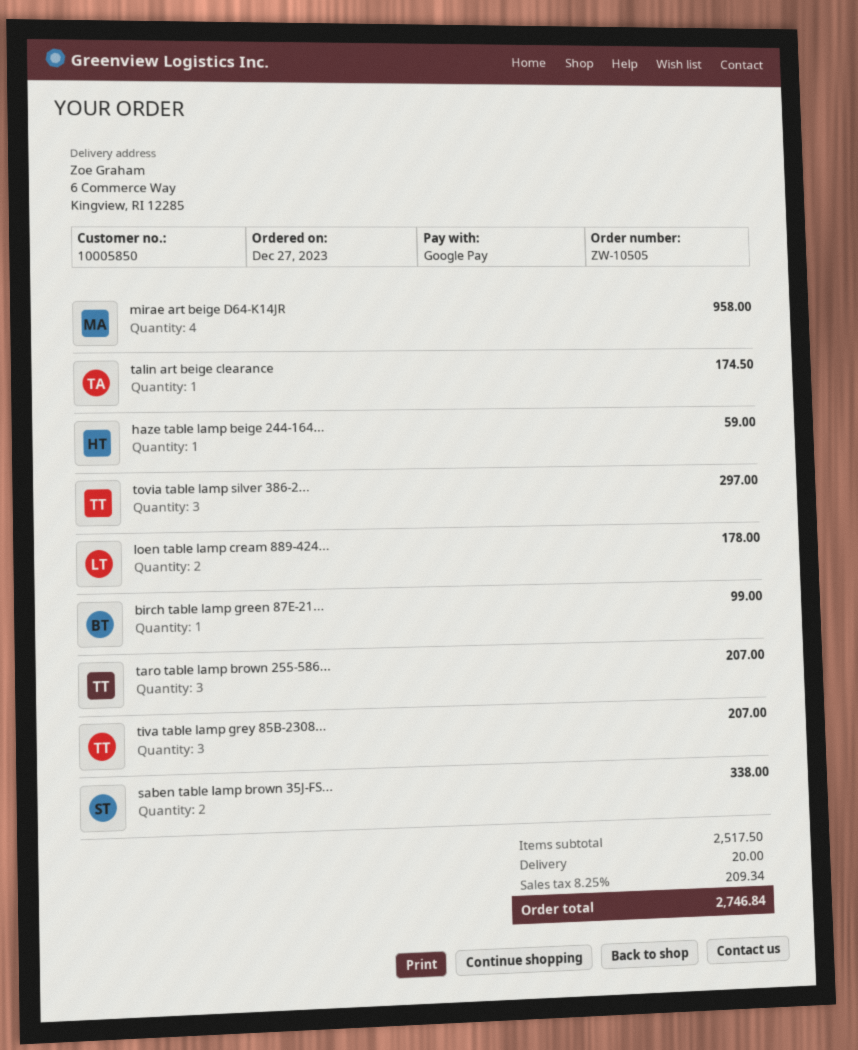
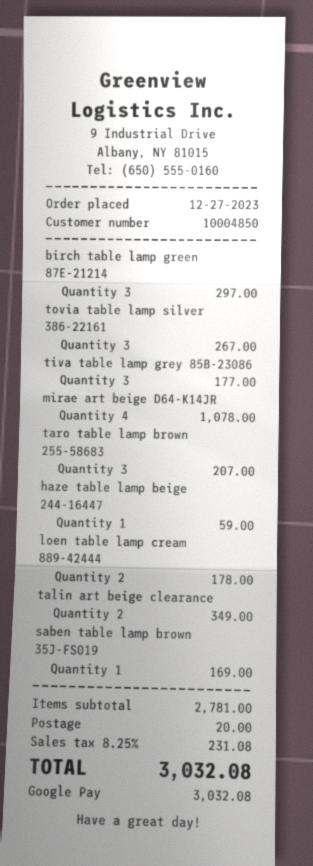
customer number: 10005850 -> 10004850
mirae art beige D64-K14JR: 4 for 958.00 -> 4 for 1078.00
talin art beige clearance: 1 for 174.50 -> 2 for 349.00
tovia table lamp silver 386-2...: 3 for 297.00 -> 3 for 267.00
birch table lamp green 87E-21...: 1 for 99.00 -> 3 for 297.00
tiva table lamp grey 85B-2308...: 3 for 207.00 -> 3 for 177.00
saben table lamp brown 35J-FS...: 2 for 338.00 -> 1 for 169.00
subtotal: 2517.50 -> 2781.00
tax: 8.25% = 209.34 -> 8.25% = 231.08
total: 2746.84 -> 3032.08

